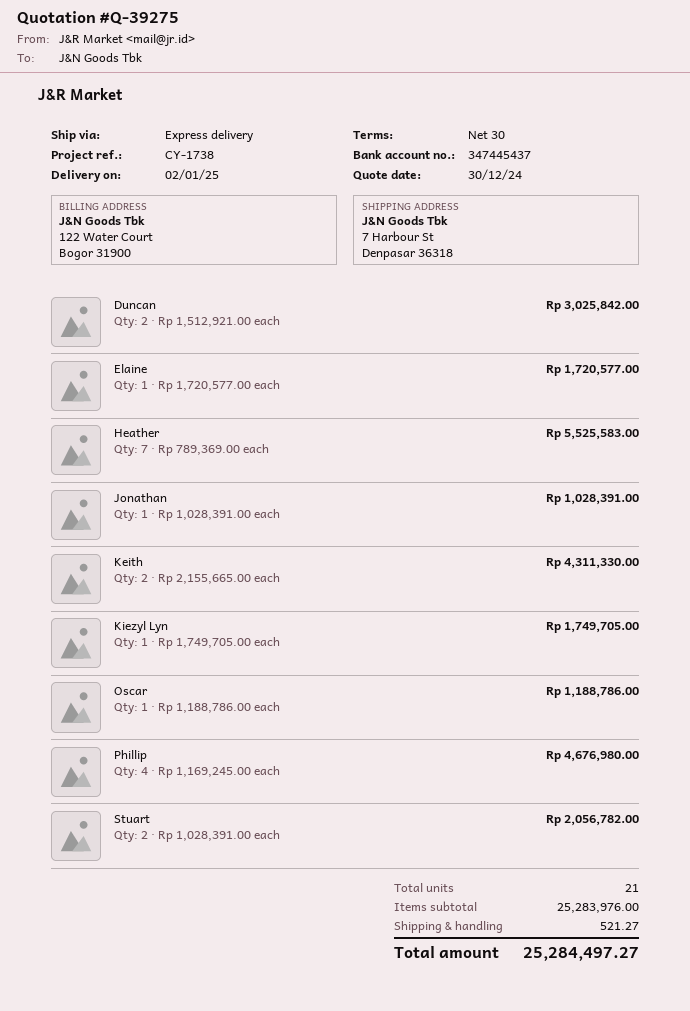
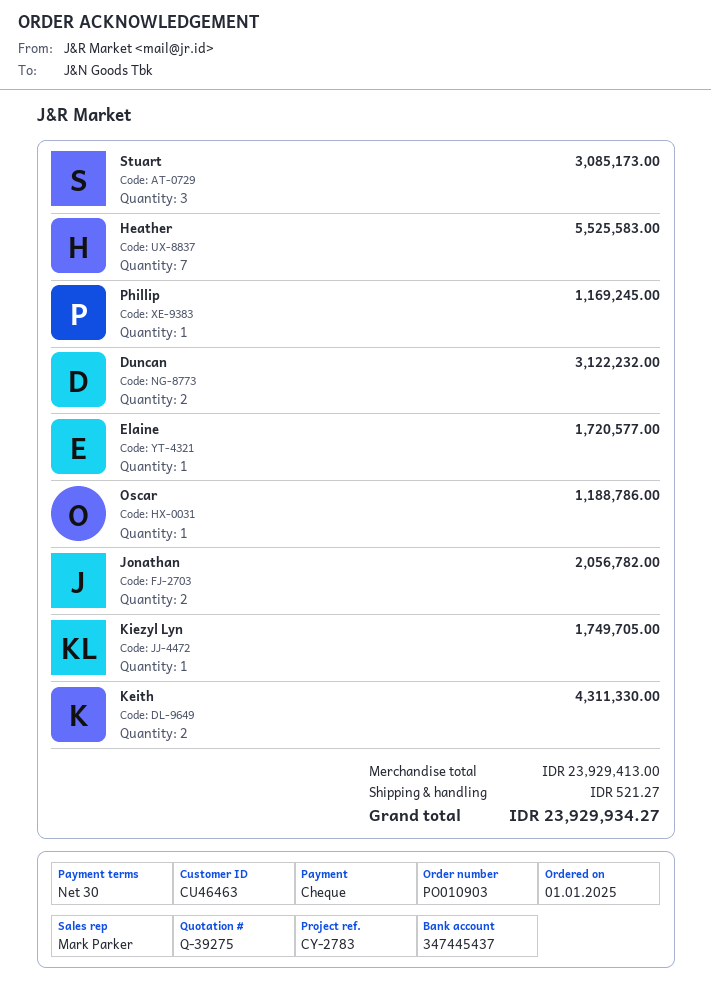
reference: CY-1738 -> CY-2783
Duncan: 2 for 3025842.00 -> 2 for 3122232.00
Jonathan: 1 for 1028391.00 -> 2 for 2056782.00
Phillip: 4 for 4676980.00 -> 1 for 1169245.00
Stuart: 2 for 2056782.00 -> 3 for 3085173.00
subtotal: 25283976.00 -> 23929413.00
total: 25284497.27 -> 23929934.27

